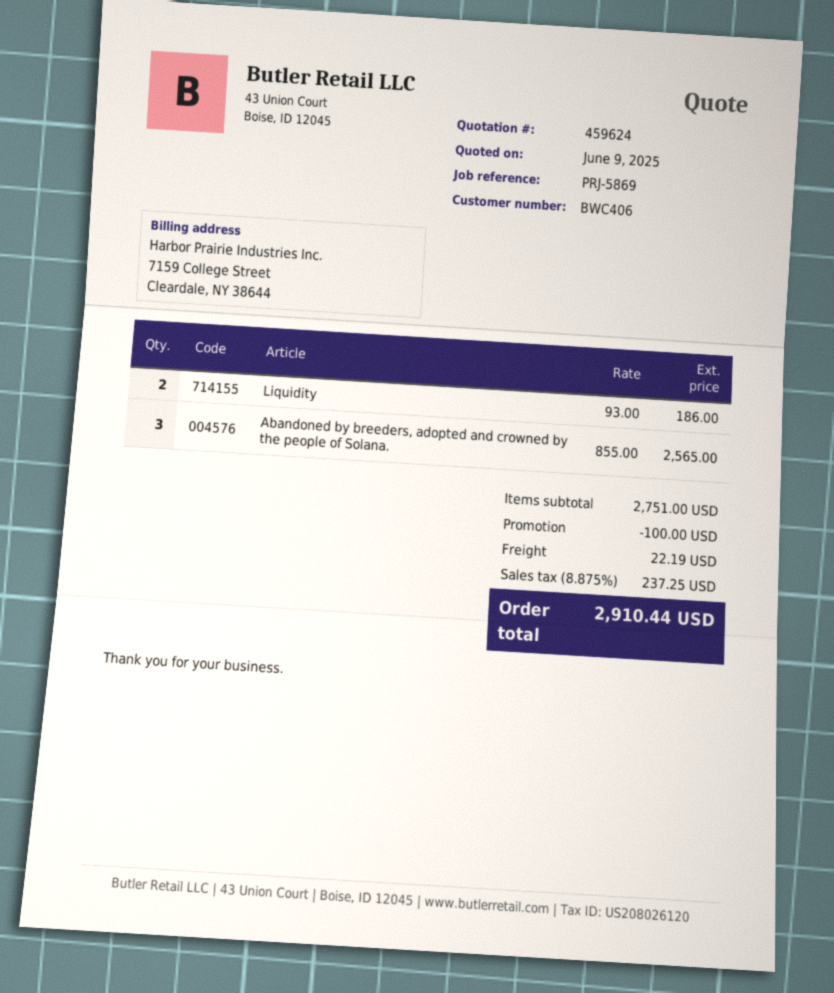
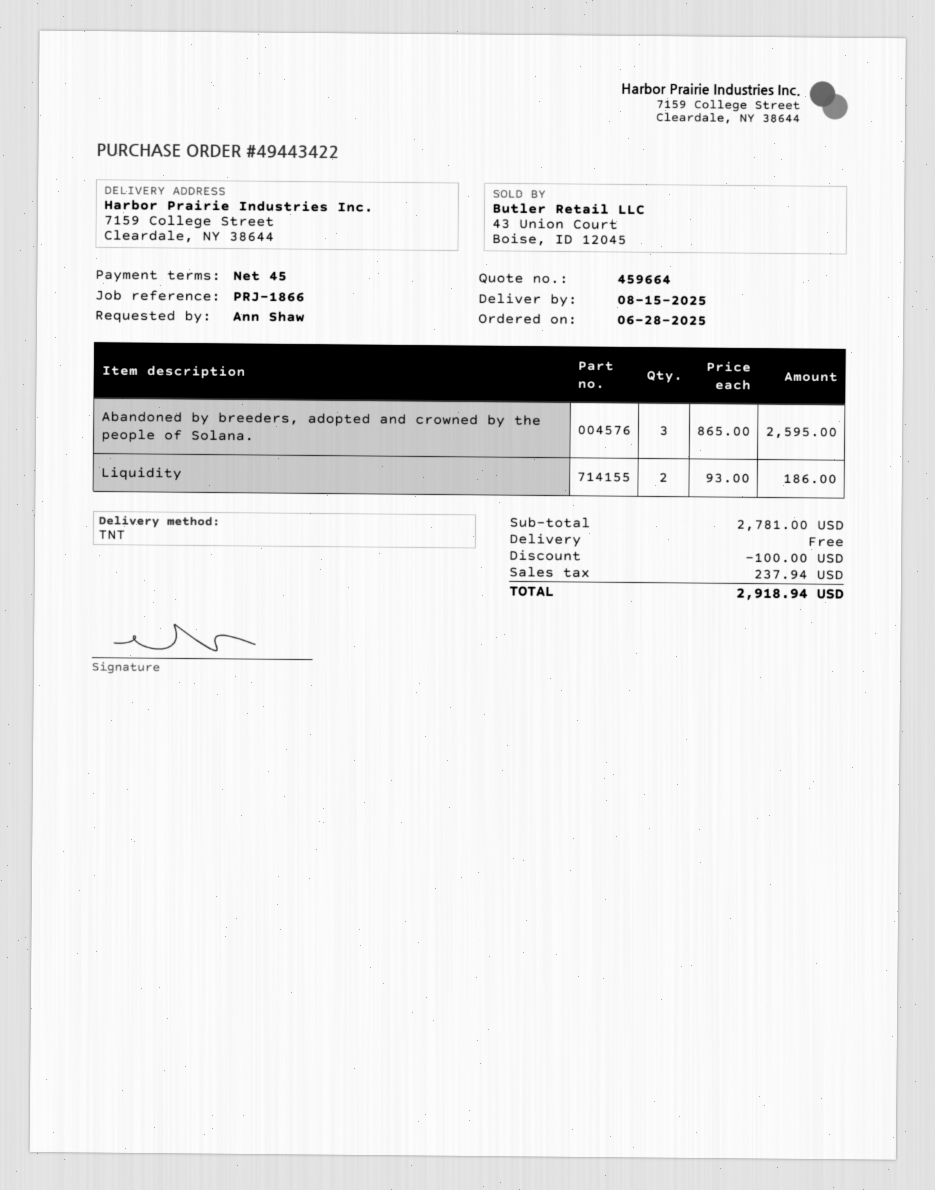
quote number: 459624 -> 459664
reference: PRJ-5869 -> PRJ-1866
Abandoned by breeders, adopted and crowned by the people of Solana.: 3 x 855.00 = 2565.00 -> 3 x 865.00 = 2595.00
subtotal: 2751.00 -> 2781.00
shipping: 22.19 -> 0.00
tax: 237.25 -> 237.94
total: 2910.44 -> 2918.94

